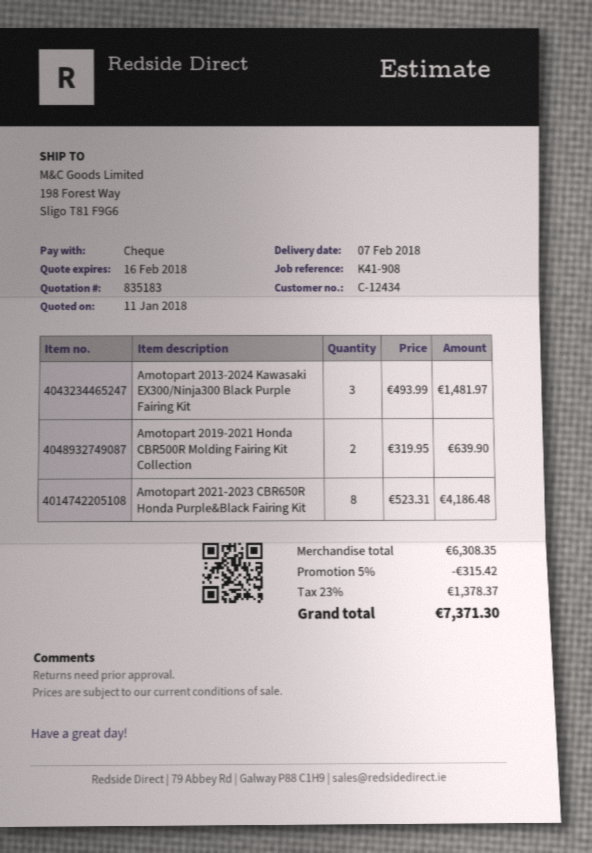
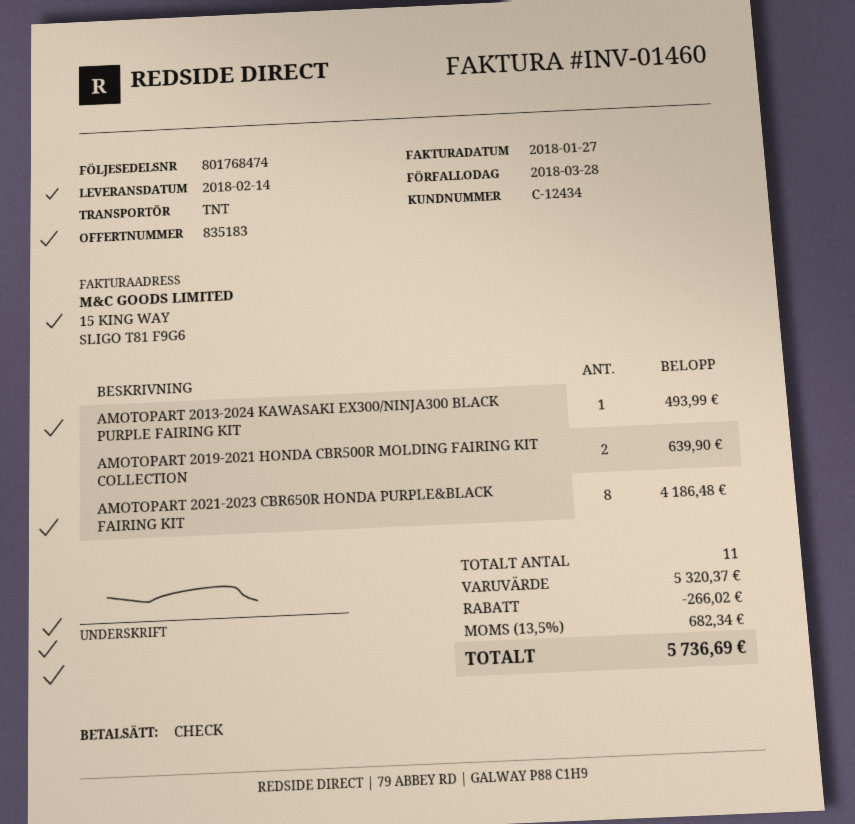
delivery date: 2018-02-07 -> 2018-02-14
Amotopart 2013-2024 Kawasaki EX300/Ninja300 Black Purple Fairing Kit: 3 for 1481.97 -> 1 for 493.99
subtotal: 6308.35 -> 5320.37
discount: 315.42 -> 266.02
tax: 23% = 1378.37 -> 13.5% = 682.34
total: 7371.30 -> 5736.69

